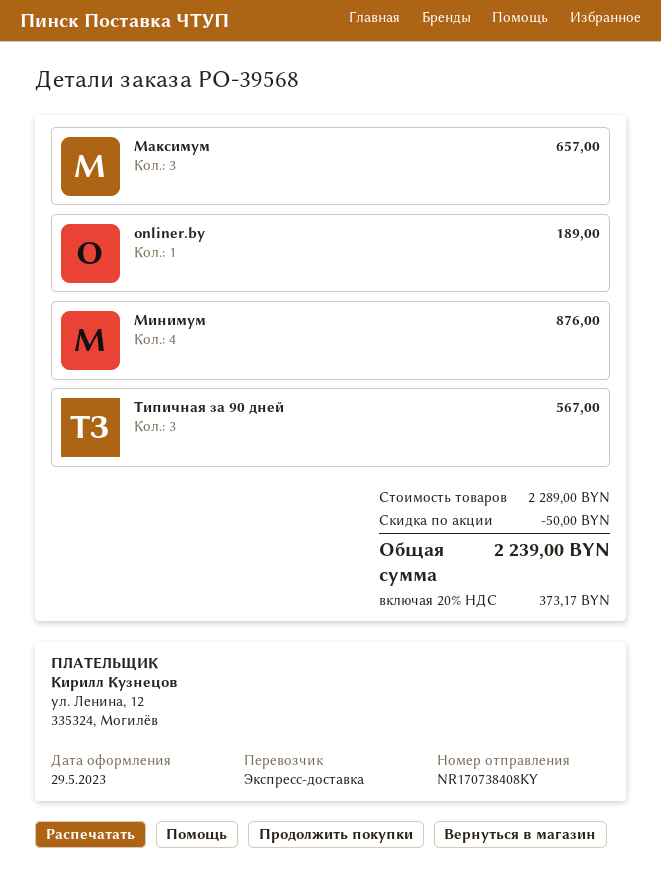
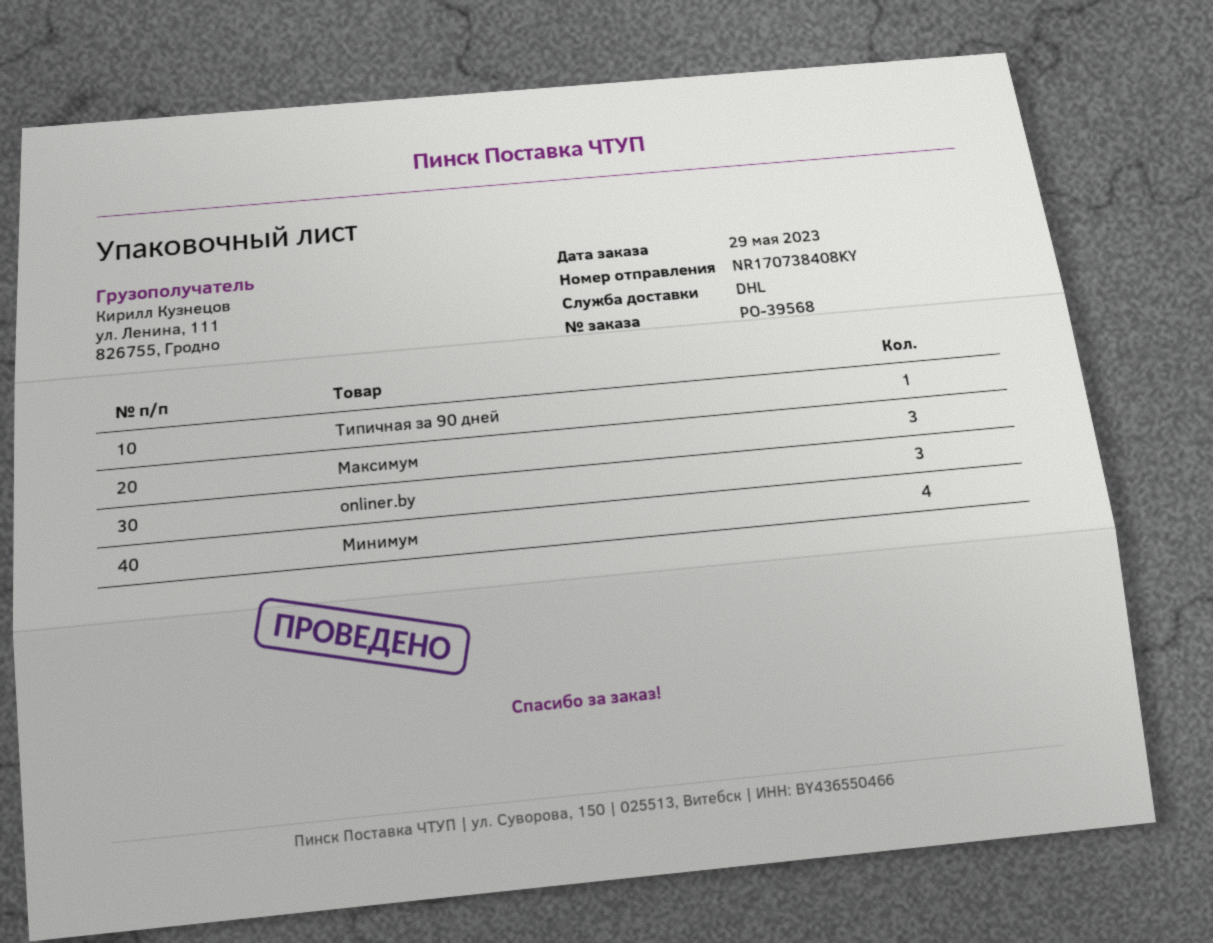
shipping method: express -> DHL
onliner.by: 1 -> 3
Типичная за 90 дней: 3 -> 1

